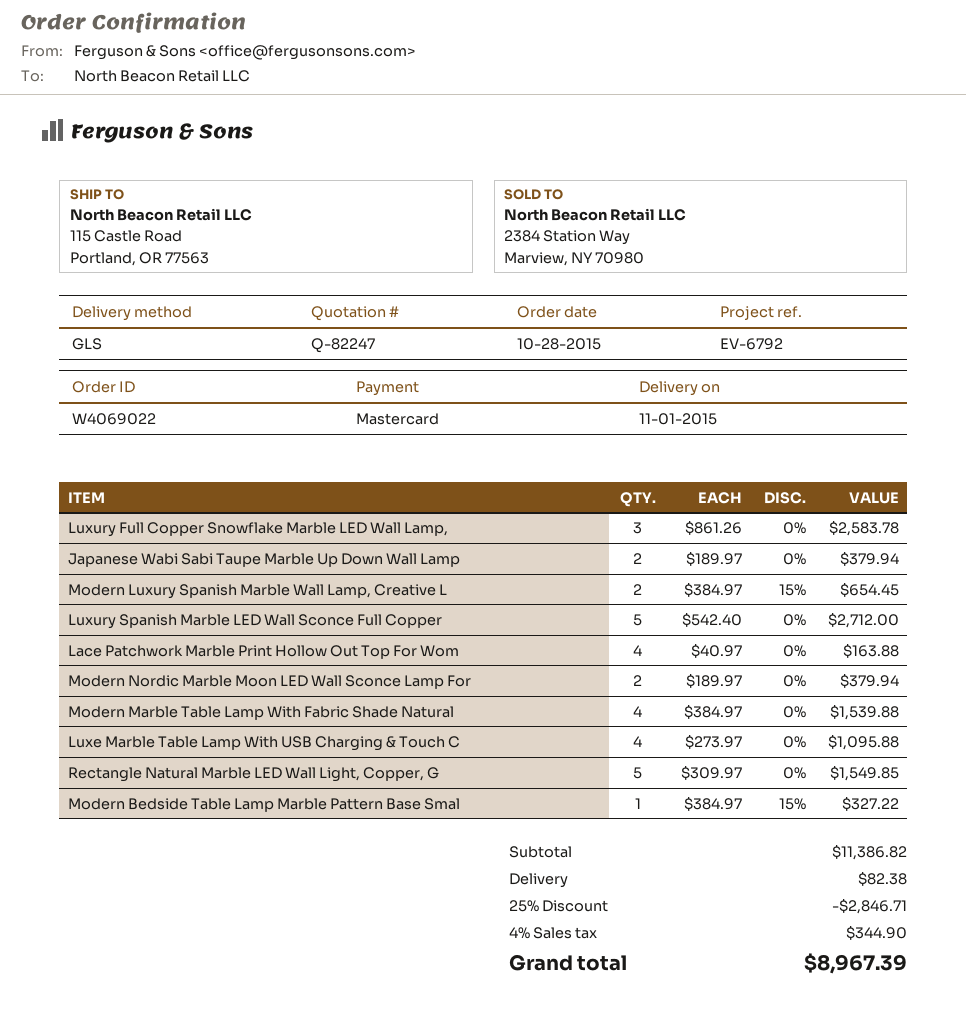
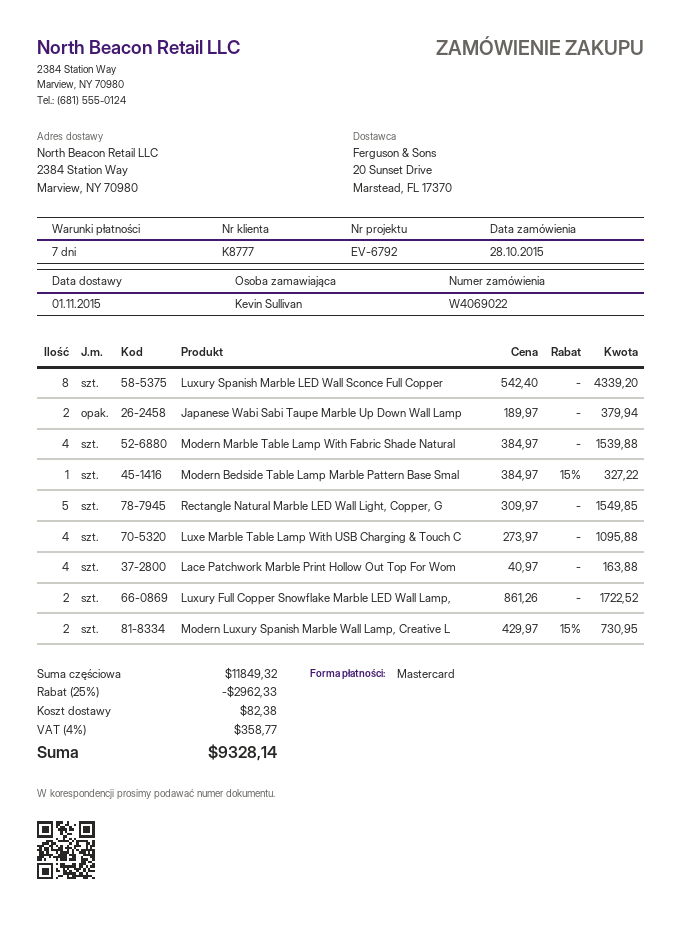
ship to: 115 Castle Road, Portland, OR 77563 -> 2384 Station Way, Marview, NY 70980
Luxury Full Copper Snowflake Marble LED Wall Lamp,: 3 x 861.26 = 2583.78 -> 2 x 861.26 = 1722.52
Modern Luxury Spanish Marble Wall Lamp, Creative L: 2 x 384.97 - 15% = 654.45 -> 2 x 429.97 - 15% = 730.95
Luxury Spanish Marble LED Wall Sconce Full Copper: 5 x 542.40 = 2712.00 -> 8 x 542.40 = 4339.20
Modern Nordic Marble Moon LED Wall Sconce Lamp For: 2 x 189.97 = 379.94 -> none
subtotal: 11386.82 -> 11849.32
discount: 25% = 2846.71 -> 25% = 2962.33
tax: 4% = 344.90 -> 4% = 358.77
total: 8967.39 -> 9328.14

